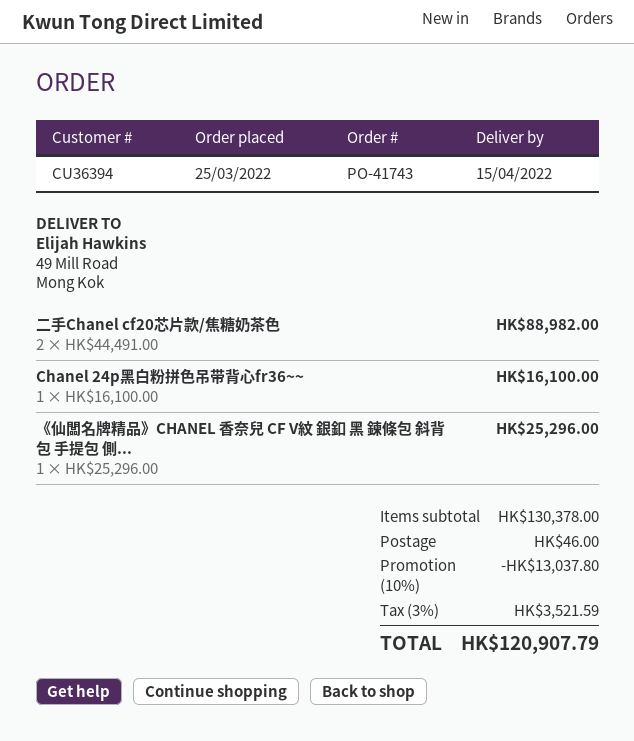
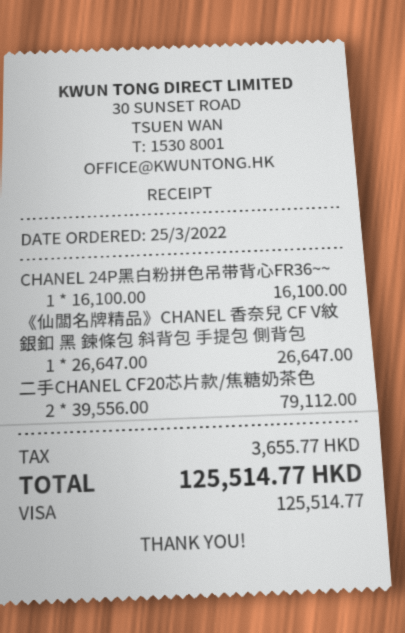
二手Chanel cf20芯片款/焦糖奶茶色: 2 x 44491.00 = 88982.00 -> 2 x 39556.00 = 79112.00
《仙闆名牌精品》CHANEL 香奈兒 CF V紋 銀釦 黑 鍊條包 斜背包 手提包 側...: 1 x 25296.00 = 25296.00 -> 1 x 26647.00 = 26647.00
discount: 10% = 13037.80 -> none
shipping: 46.00 -> none
tax: 3521.59 -> 3655.77
total: 120907.79 -> 125514.77

